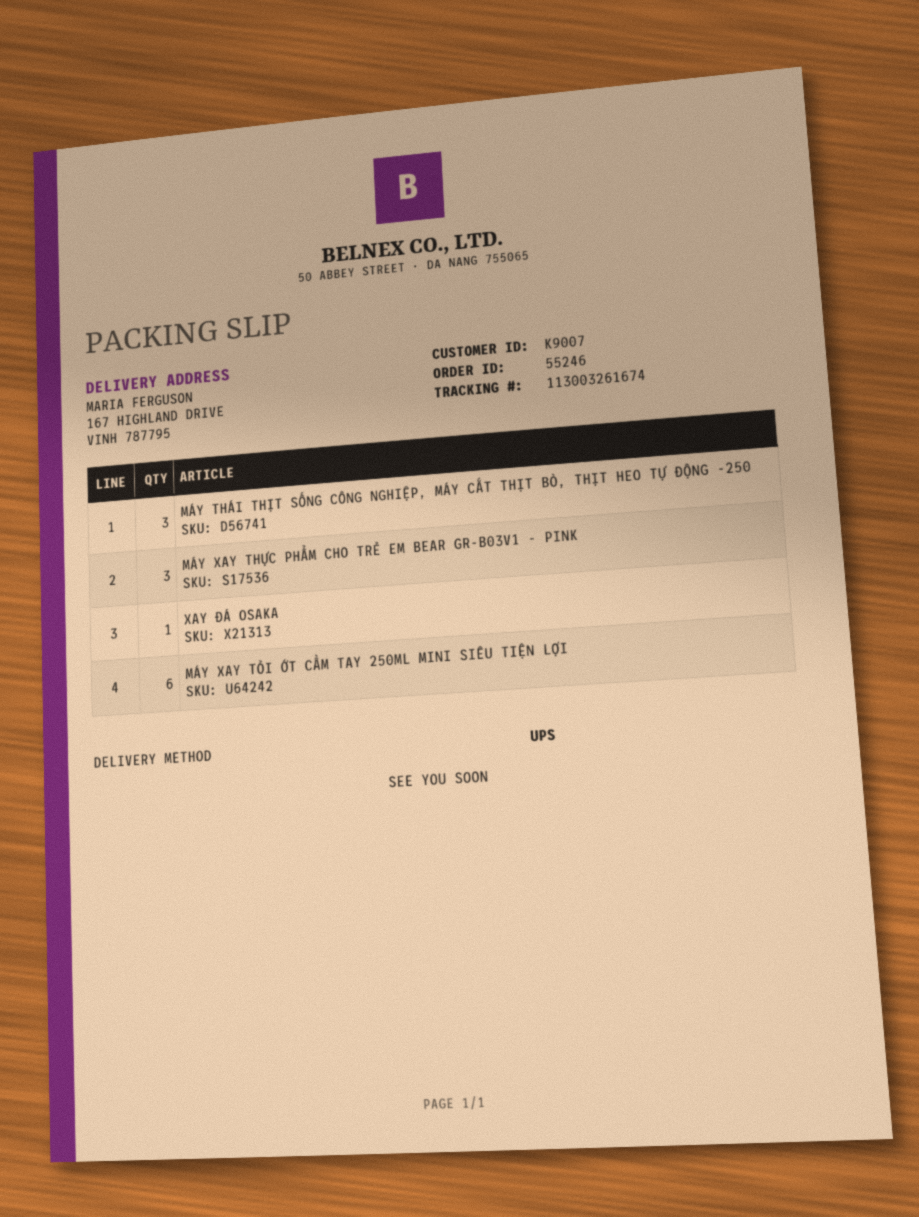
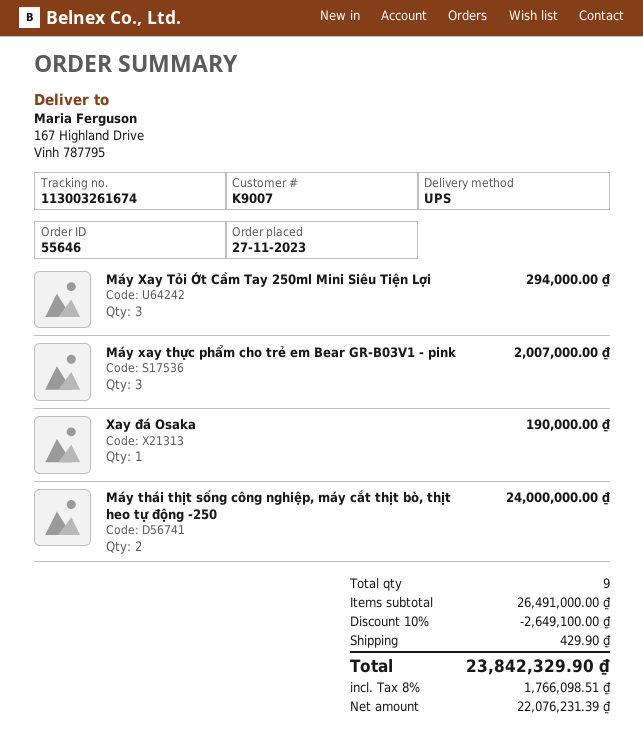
order number: 55246 -> 55646
MÁY THÁI THỊT SỐNG CÔNG NGHIỆP, MÁY CẮT THỊT BÒ, THỊT HEO TỰ ĐỘNG -250: 3 -> 2
MÁY XAY TỎI ỚT CẦM TAY 250ML MINI SIÊU TIỆN LỢI: 6 -> 3

